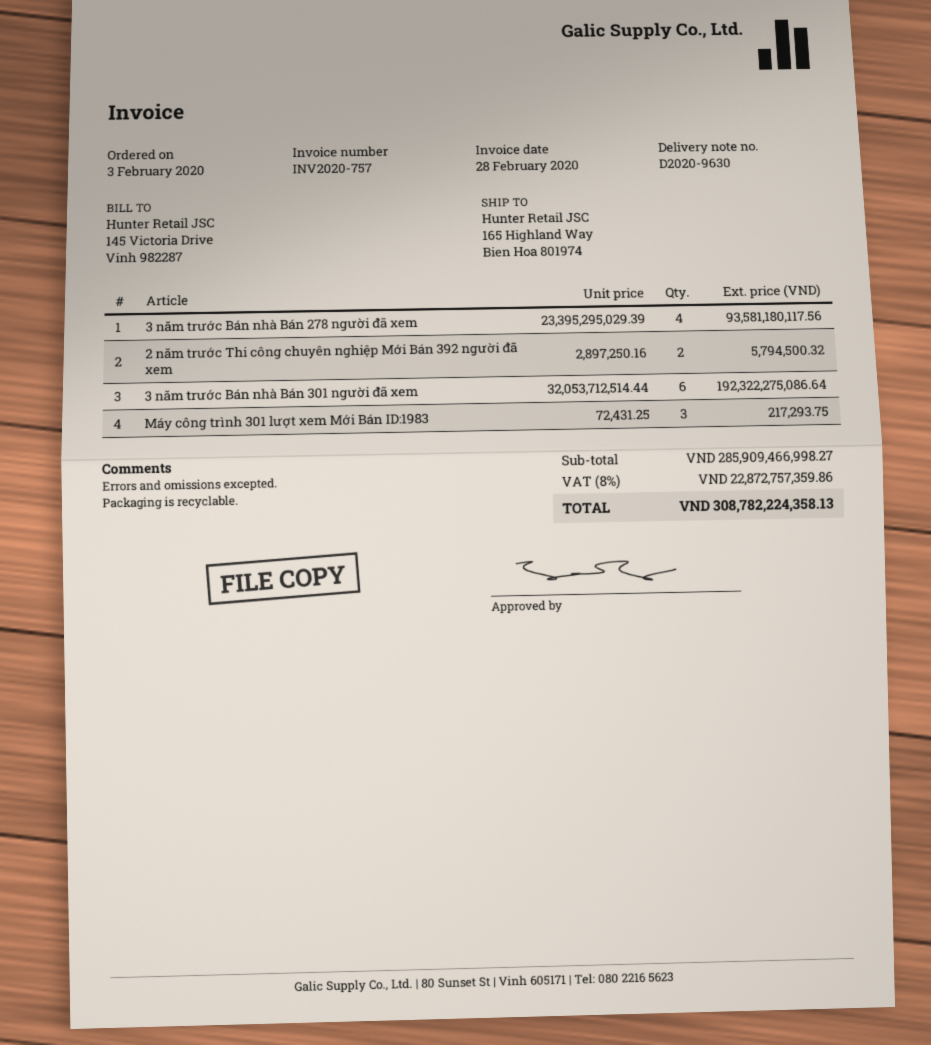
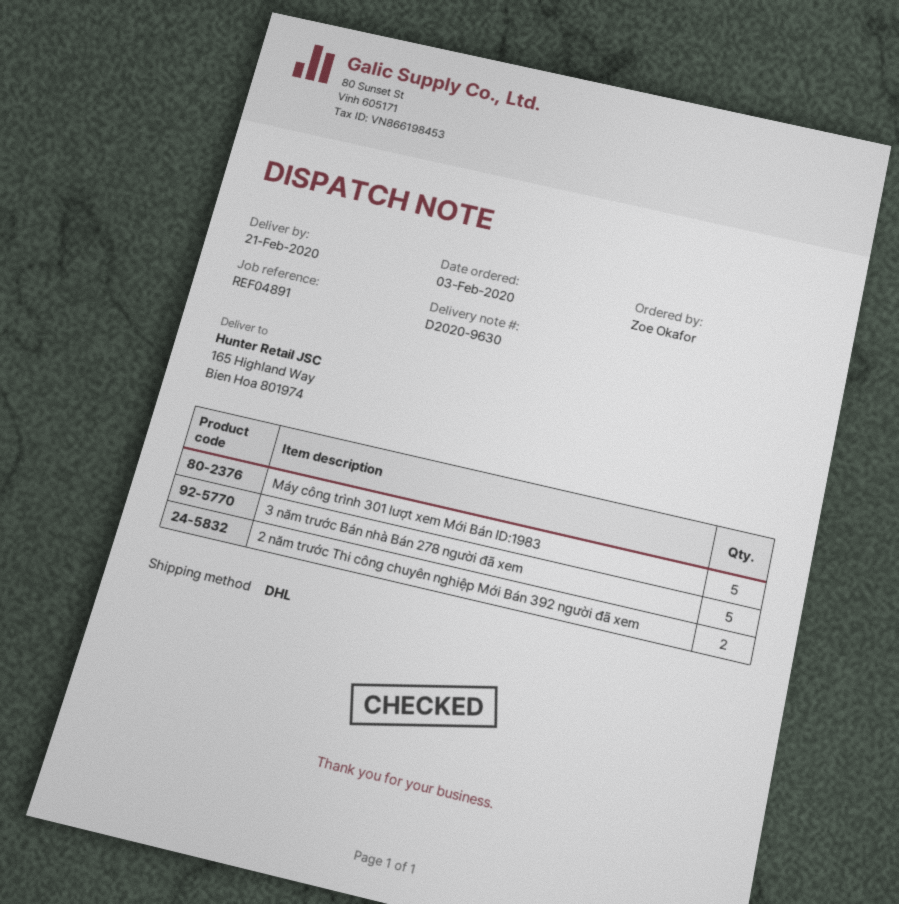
3 năm trước Bán nhà Bán 278 người đã xem: 4 -> 5
3 năm trước Bán nhà Bán 301 người đã xem: 6 -> none
Máy công trình 301 lượt xem Mới Bán ID:1983: 3 -> 5

